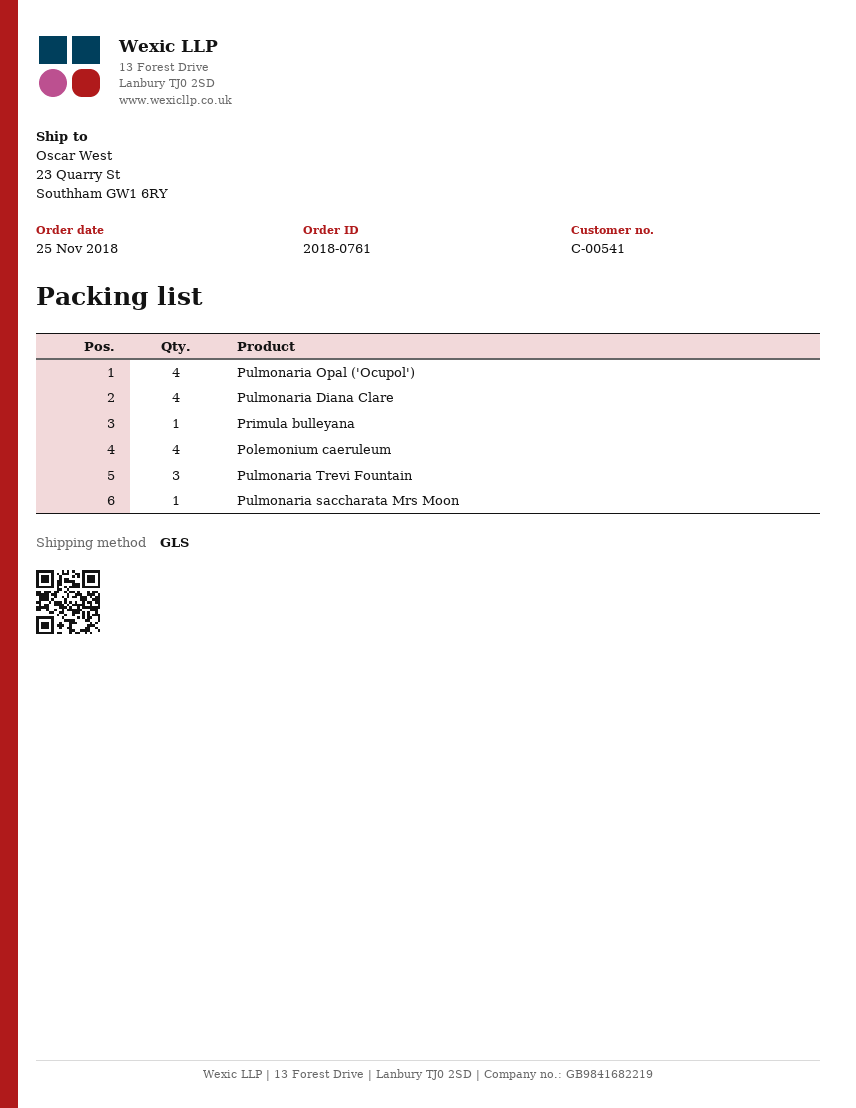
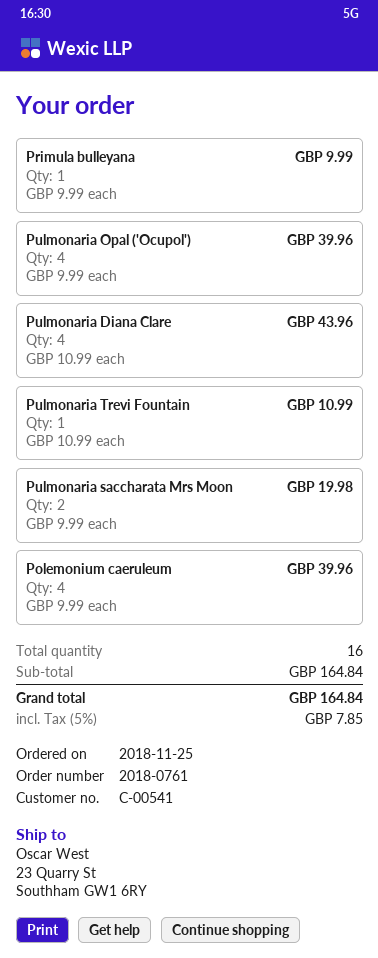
Pulmonaria Trevi Fountain: 3 -> 1
Pulmonaria saccharata Mrs Moon: 1 -> 2

